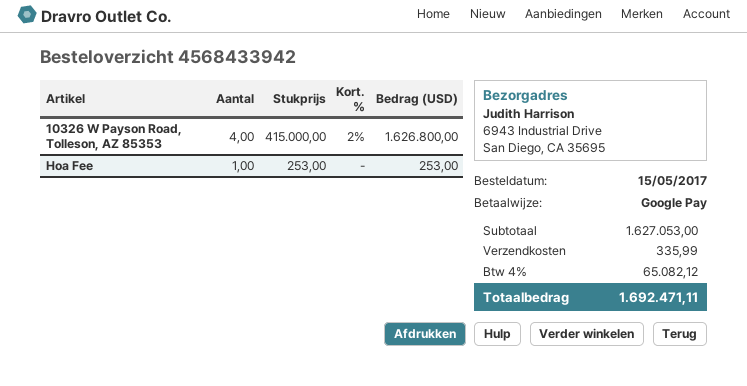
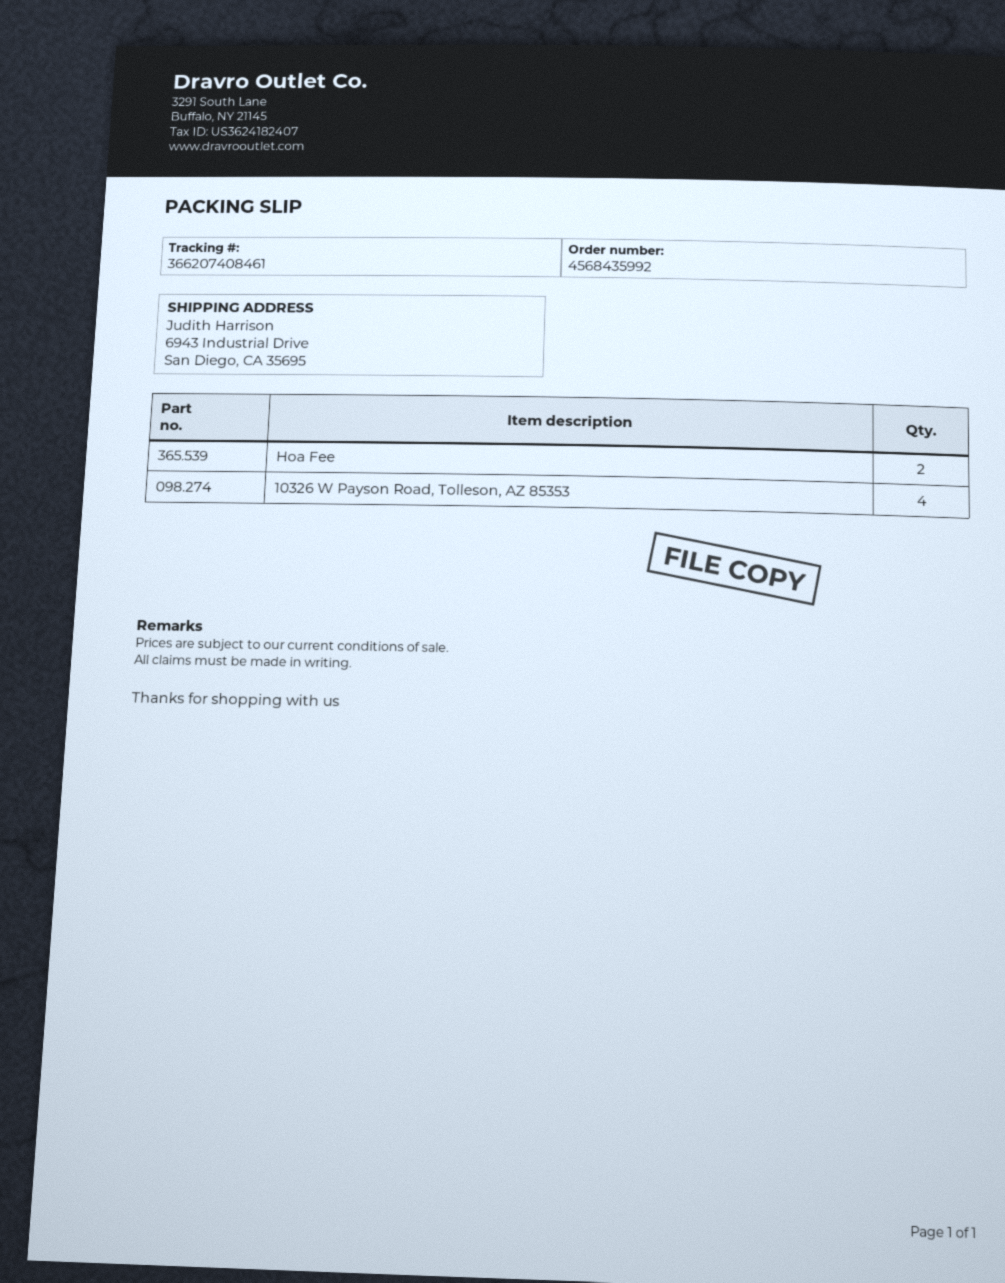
order number: 4568433942 -> 4568435992
Hoa Fee: 1 -> 2

